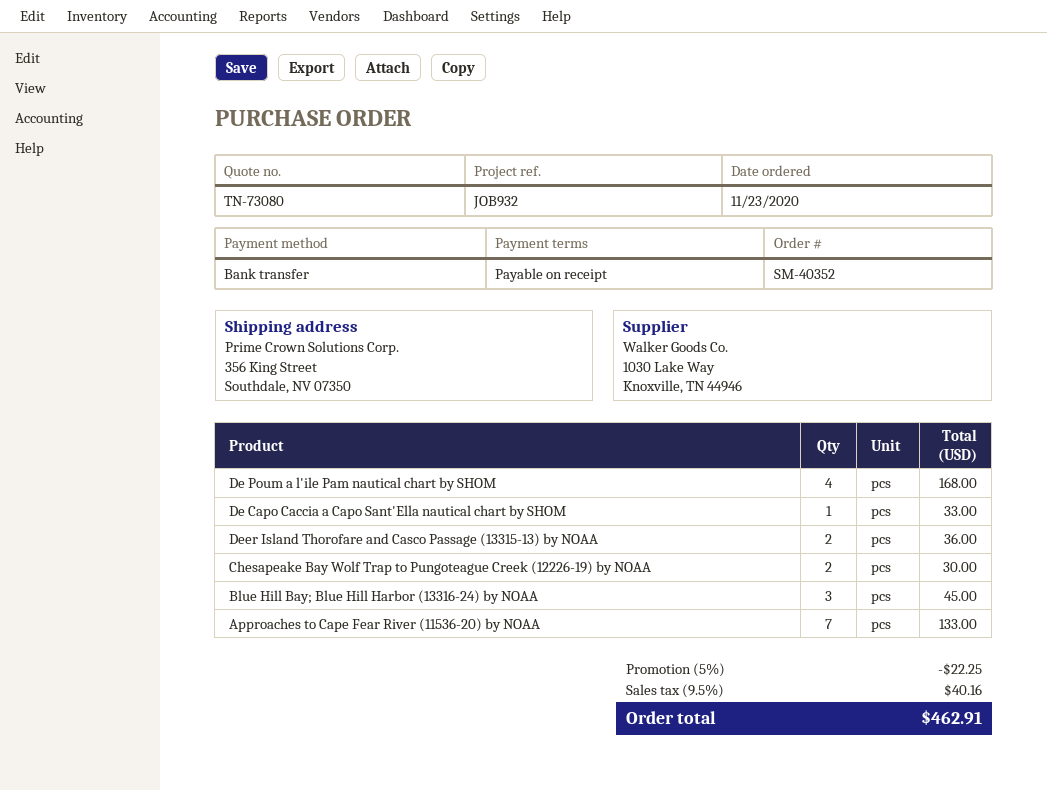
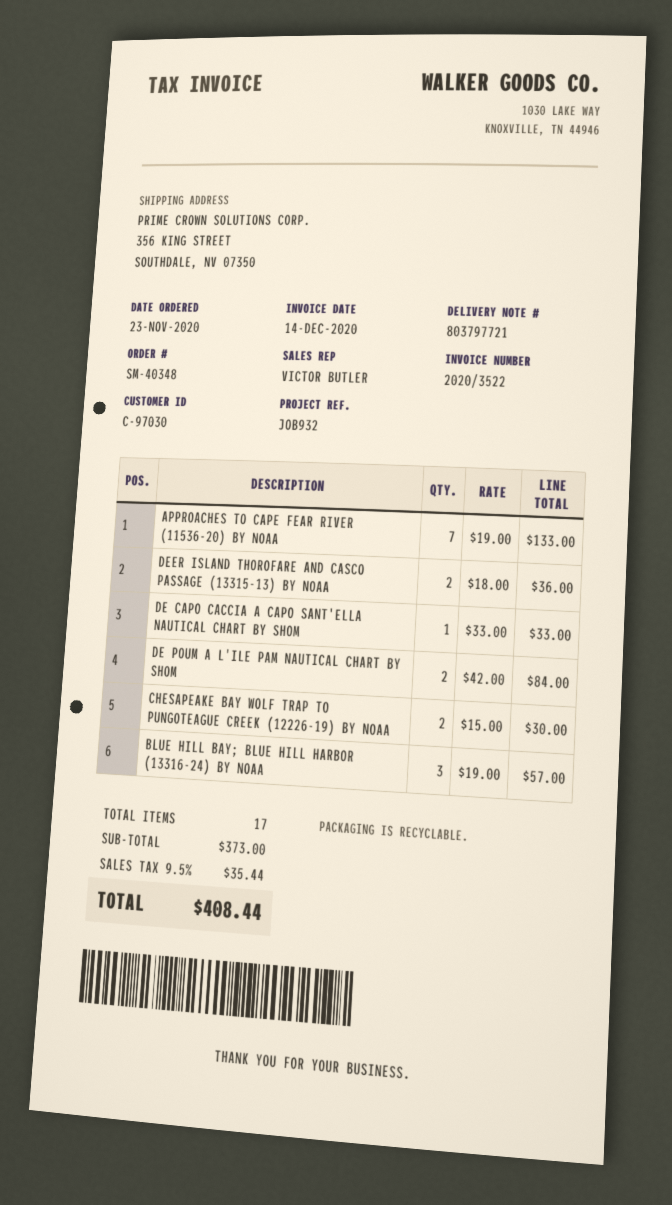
order number: SM-40352 -> SM-40348
De Poum a l'ile Pam nautical chart by SHOM: 4 for 168.00 -> 2 for 84.00
Blue Hill Bay; Blue Hill Harbor (13316-24) by NOAA: 3 for 45.00 -> 3 for 57.00
discount: 5% = 22.25 -> none
tax: 9.5% = 40.16 -> 9.5% = 35.44
total: 462.91 -> 408.44

